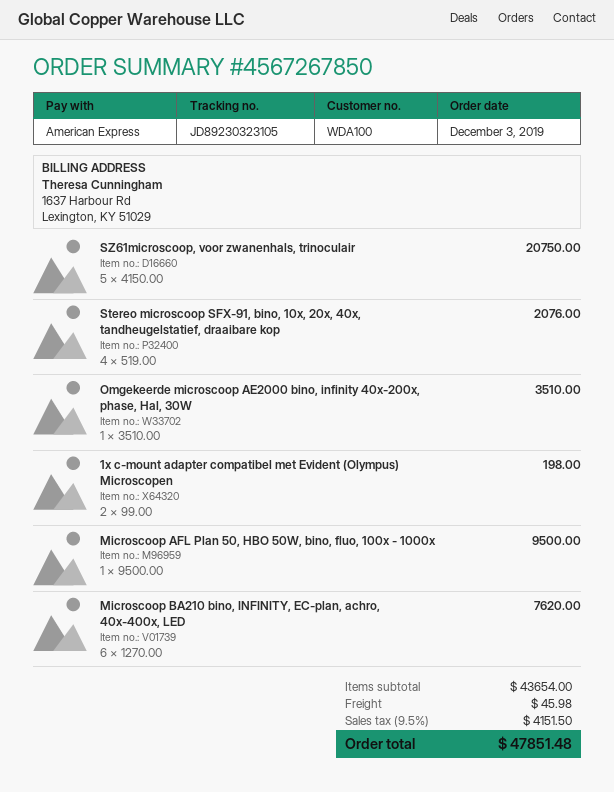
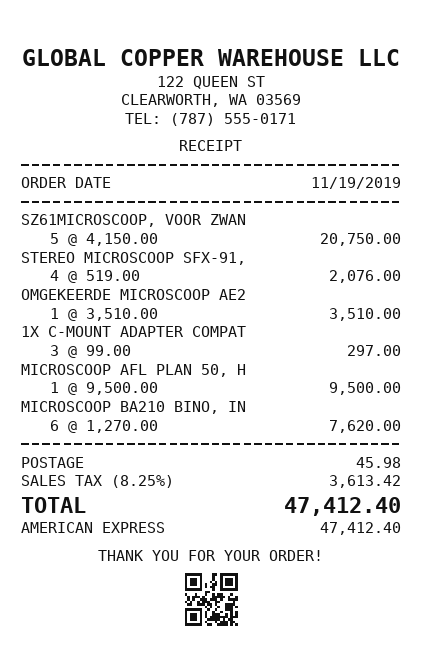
order date: 2019-12-03 -> 2019-11-19
1x c-mount adapter compatibel met Evident (Olympus) Microscopen: 2 x 99.00 = 198.00 -> 3 x 99.00 = 297.00
tax: 9.5% = 4151.50 -> 8.25% = 3613.42
total: 47851.48 -> 47412.40

